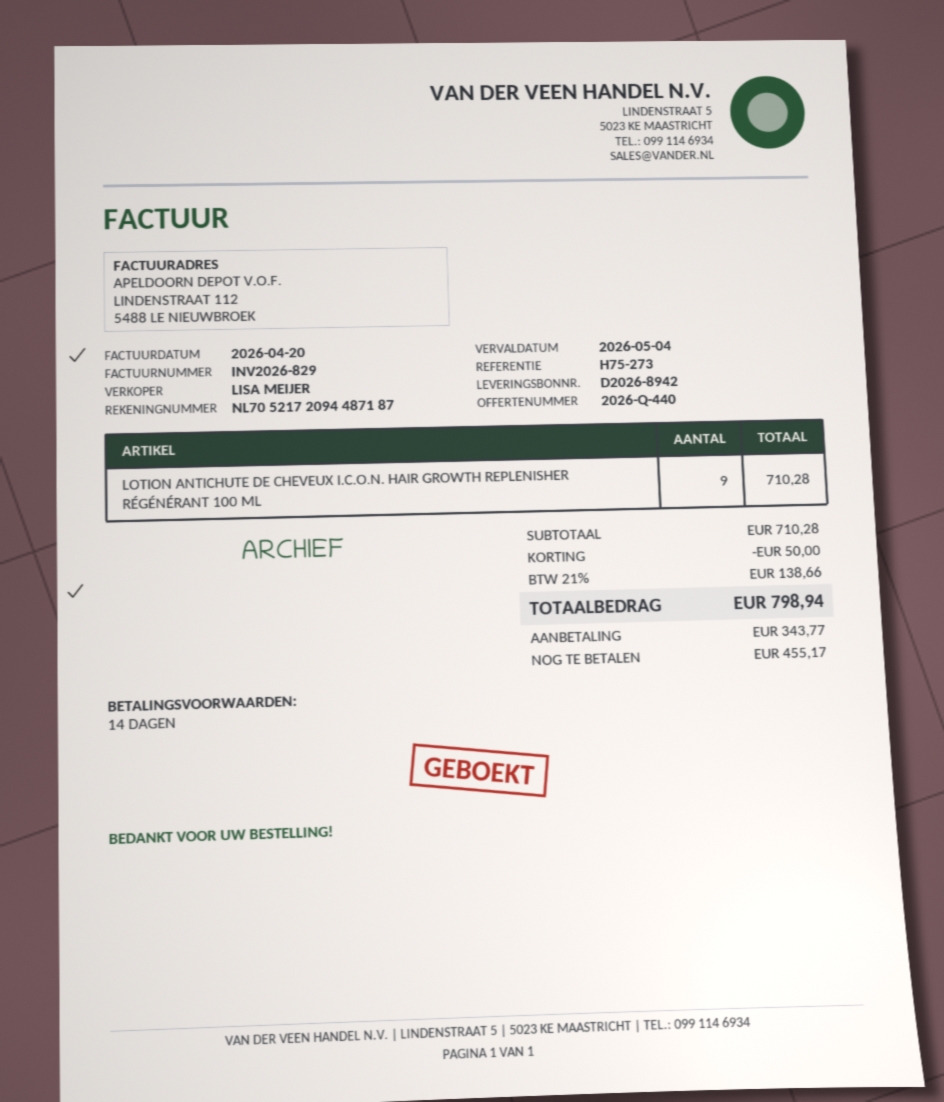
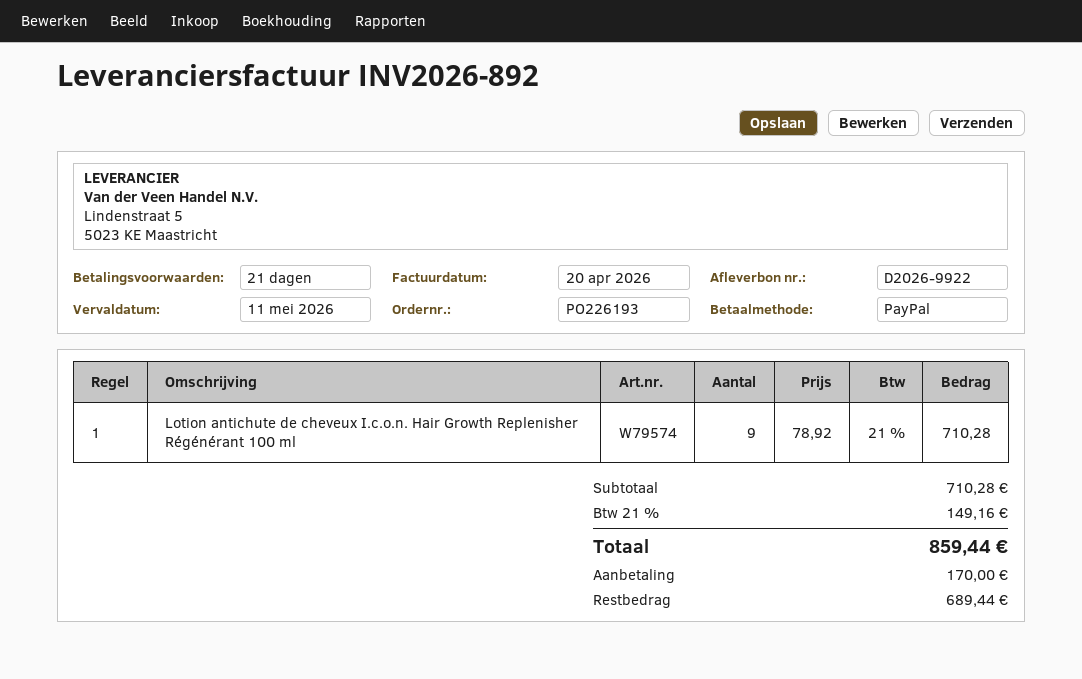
delivery note number: D2026-8942 -> D2026-9922
invoice number: INV2026-829 -> INV2026-892
payment terms: 14 days -> 21 days
due date: 2026-05-04 -> 2026-05-11
discount: 50.00 -> none
tax: 21% = 138.66 -> 21% = 149.16
total: 798.94 -> 859.44
deposit: 343.77 -> 170.00
balance: 455.17 -> 689.44

